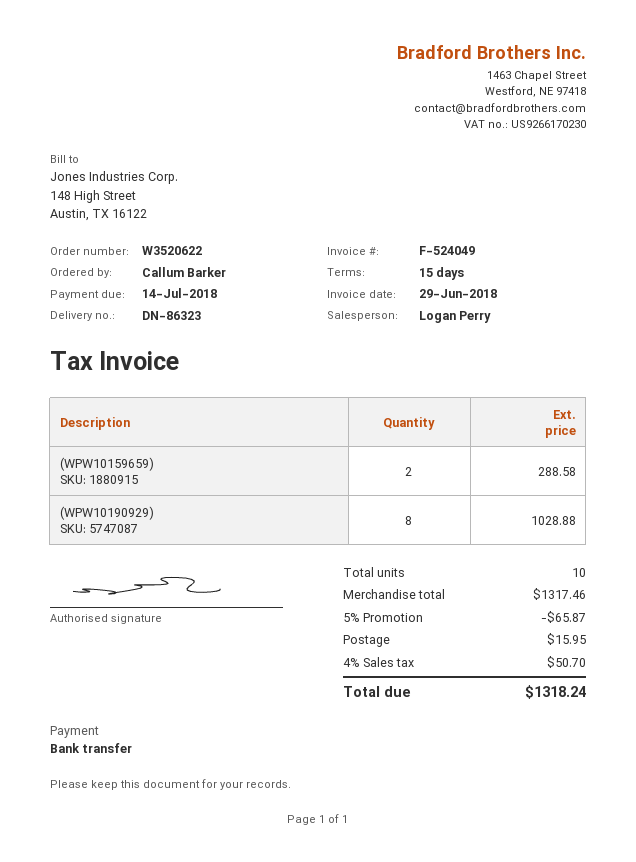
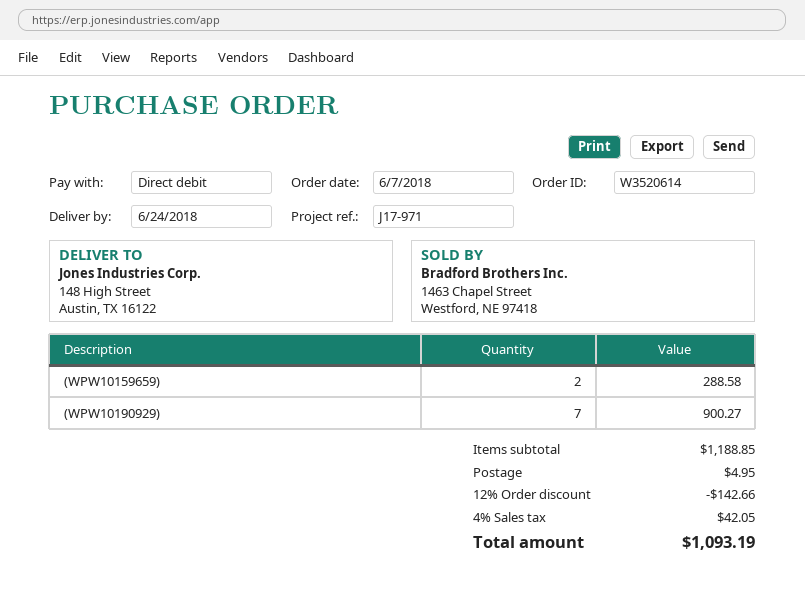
order number: W3520622 -> W3520614
payment method: bank transfer -> direct debit
(WPW10190929): 8 for 1028.88 -> 7 for 900.27
subtotal: 1317.46 -> 1188.85
discount: 5% = 65.87 -> 12% = 142.66
shipping: 15.95 -> 4.95
tax: 4% = 50.70 -> 4% = 42.05
total: 1318.24 -> 1093.19

